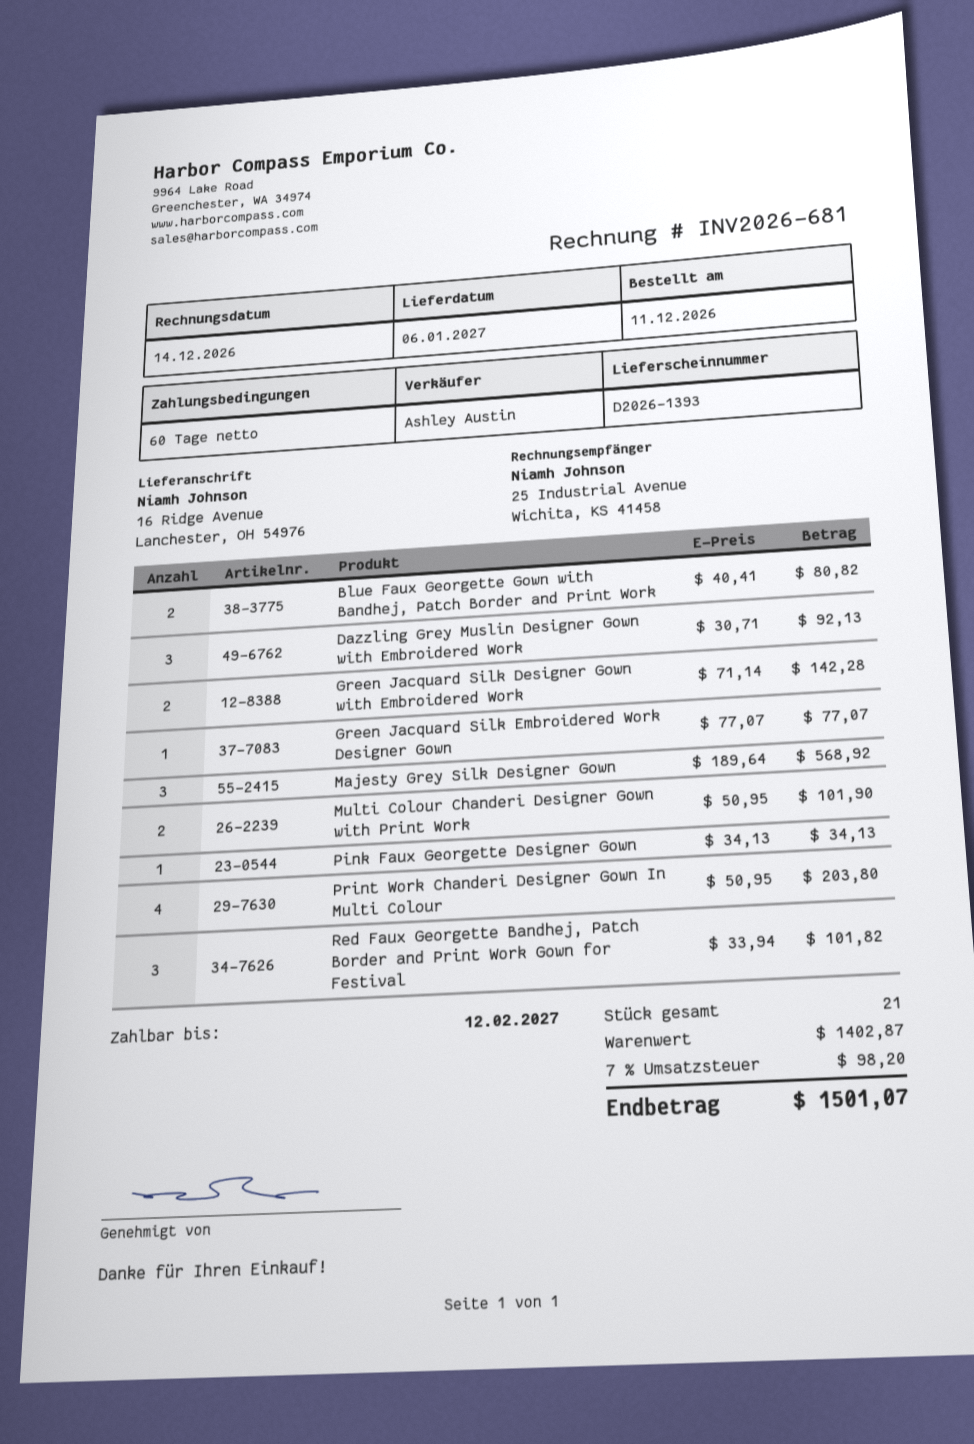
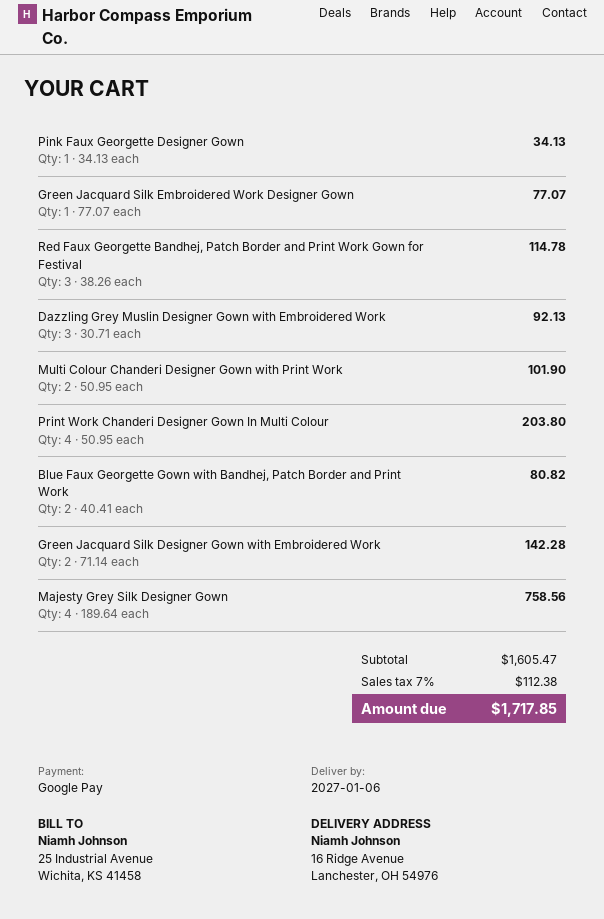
Majesty Grey Silk Designer Gown: 3 x 189.64 = 568.92 -> 4 x 189.64 = 758.56
Red Faux Georgette Bandhej, Patch Border and Print Work Gown for Festival: 3 x 33.94 = 101.82 -> 3 x 38.26 = 114.78
subtotal: 1402.87 -> 1605.47
tax: 7% = 98.20 -> 7% = 112.38
total: 1501.07 -> 1717.85

